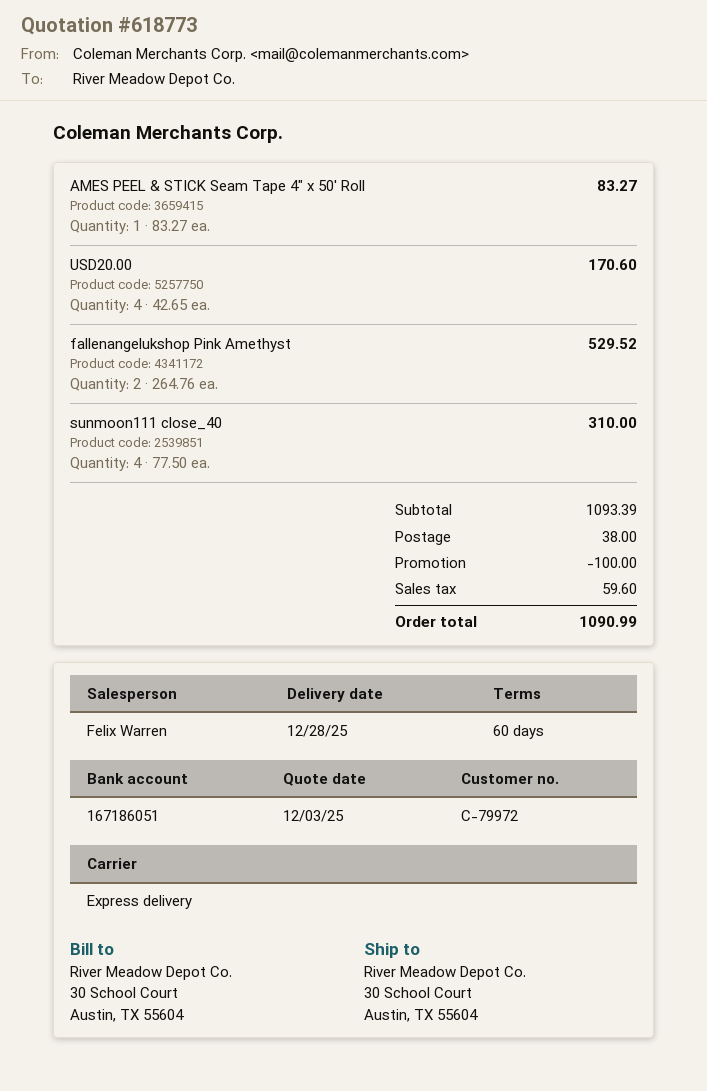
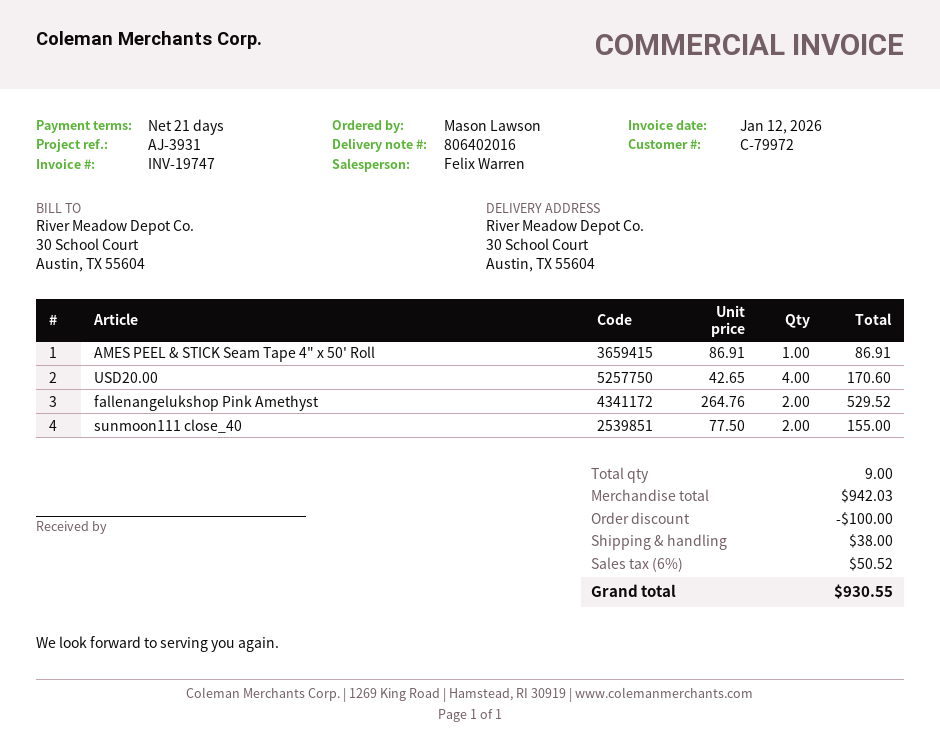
payment terms: 60 days -> 21 days
AMES PEEL & STICK Seam Tape 4" x 50' Roll: 1 x 83.27 = 83.27 -> 1 x 86.91 = 86.91
sunmoon111 close_40: 4 x 77.50 = 310.00 -> 2 x 77.50 = 155.00
subtotal: 1093.39 -> 942.03
tax: 59.60 -> 50.52
total: 1090.99 -> 930.55

